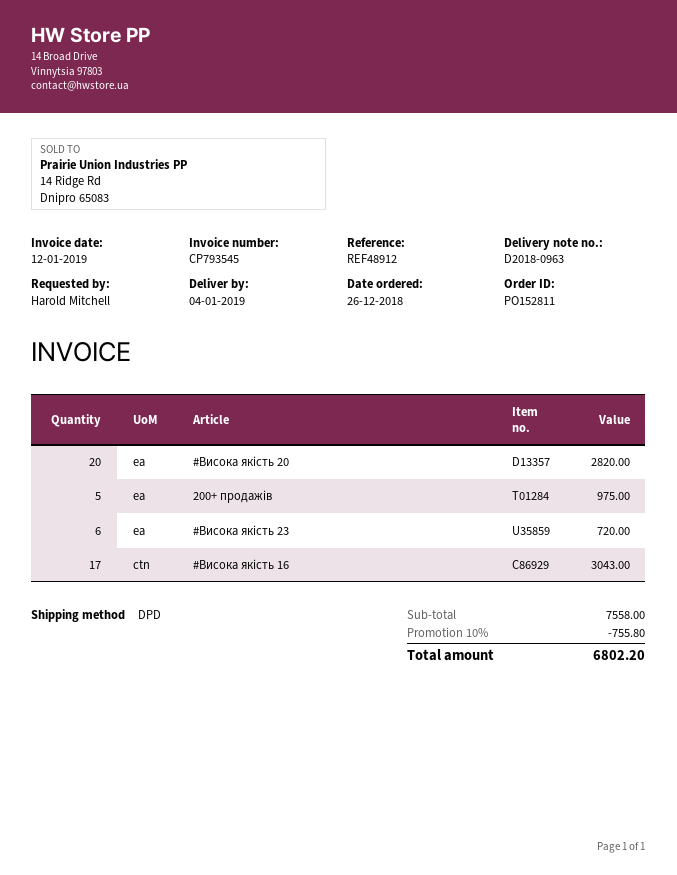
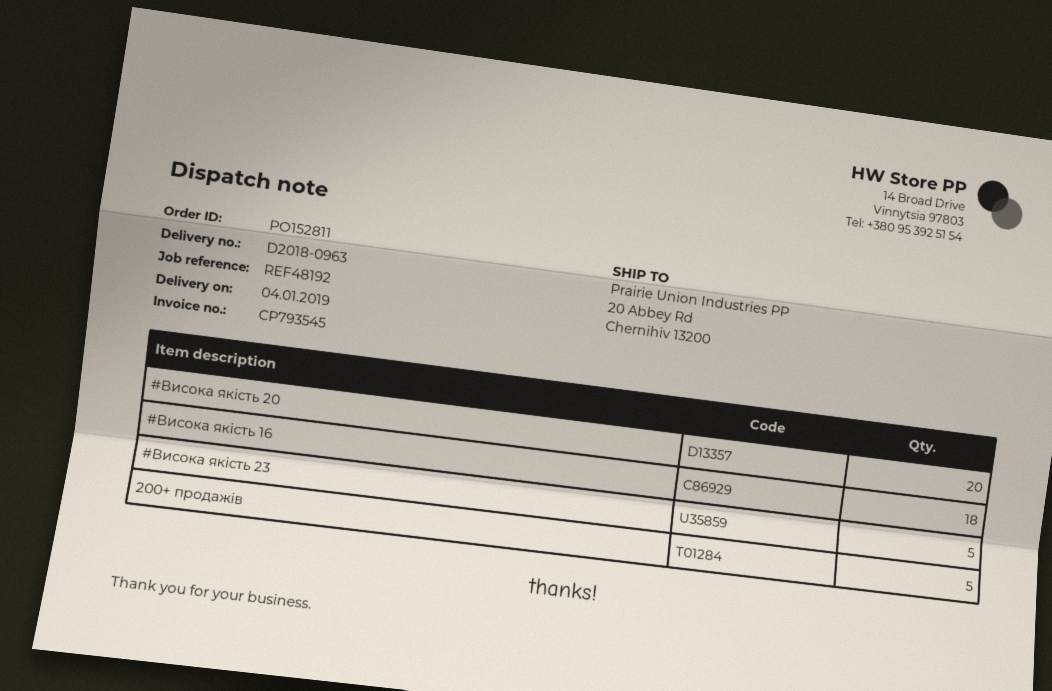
reference: REF48912 -> REF48192
#Висока якість 23: 6 -> 5
#Висока якість 16: 17 -> 18

